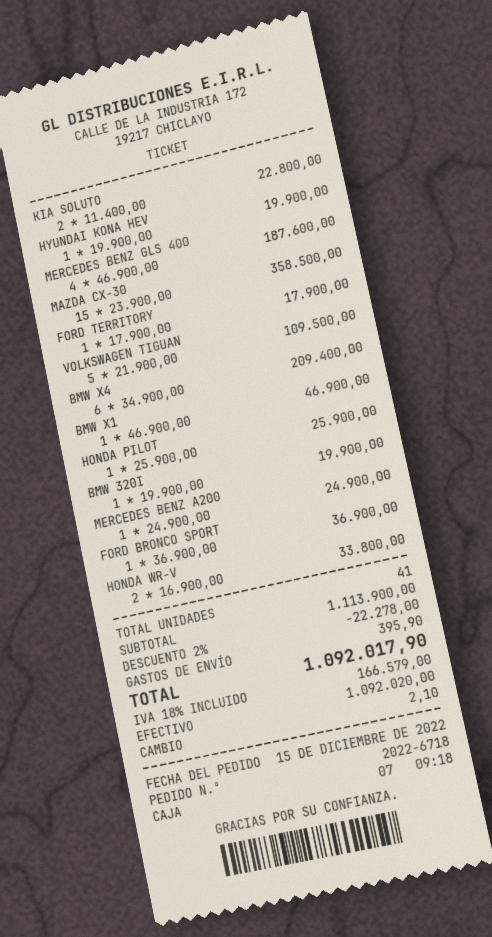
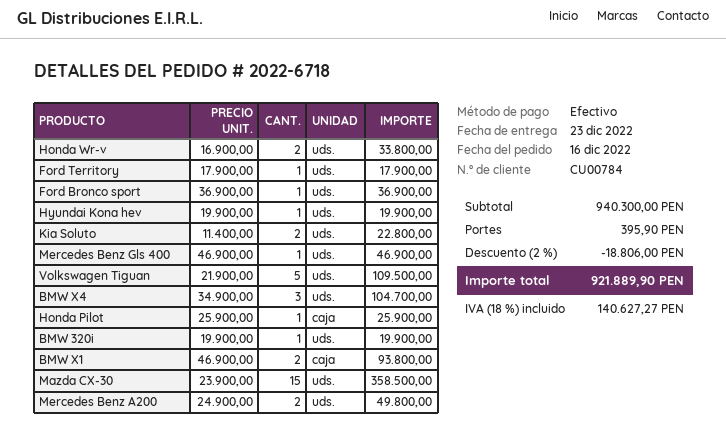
order date: 2022-12-15 -> 2022-12-16
MERCEDES BENZ GLS 400: 4 x 46900.00 = 187600.00 -> 1 x 46900.00 = 46900.00
BMW X4: 6 x 34900.00 = 209400.00 -> 3 x 34900.00 = 104700.00
BMW X1: 1 x 46900.00 = 46900.00 -> 2 x 46900.00 = 93800.00
MERCEDES BENZ A200: 1 x 24900.00 = 24900.00 -> 2 x 24900.00 = 49800.00
subtotal: 1113900.00 -> 940300.00
discount: 2% = 22278.00 -> 2% = 18806.00
tax: 18% = 166579.00 -> 18% = 140627.27
total: 1092017.90 -> 921889.90

